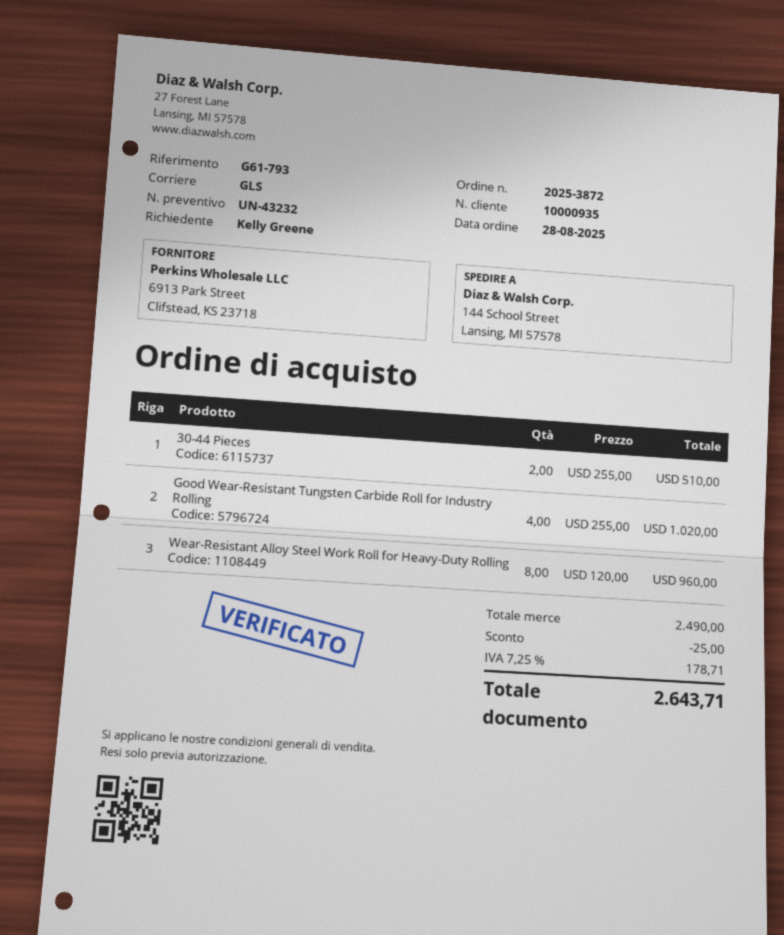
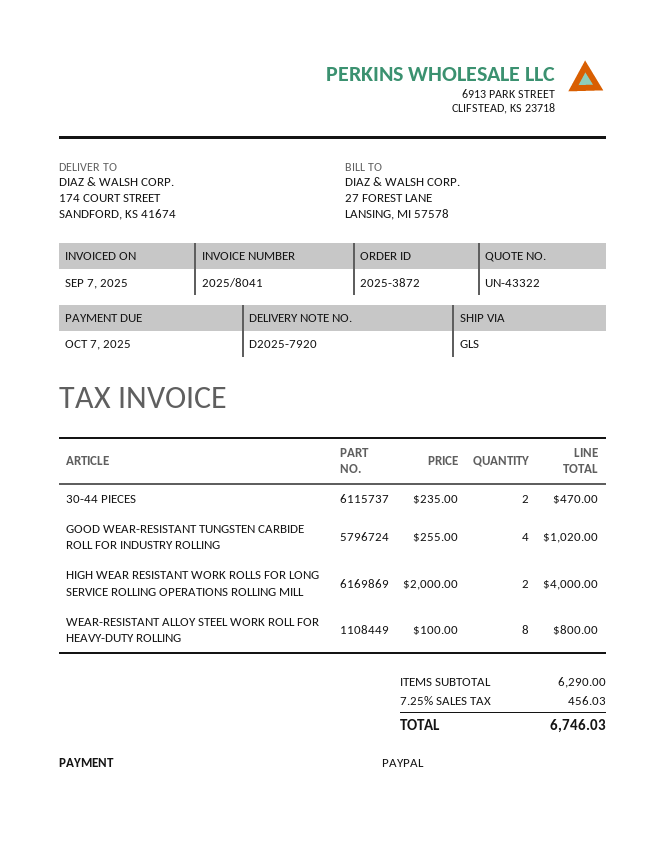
quote number: UN-43232 -> UN-43322
ship to: 144 School Street, Lansing, MI 57578 -> 174 COURT STREET, SANDFORD, KS 41674
30-44 Pieces: 2 x 255.00 = 510.00 -> 2 x 235.00 = 470.00
Wear-Resistant Alloy Steel Work Roll for Heavy-Duty Rolling: 8 x 120.00 = 960.00 -> 8 x 100.00 = 800.00
HIGH WEAR RESISTANT WORK ROLLS FOR LONG SERVICE ROLLING OPERATIONS ROLLING MILL: none -> 2 x 2000.00 = 4000.00
subtotal: 2490.00 -> 6290.00
discount: 25.00 -> none
tax: 7.25% = 178.71 -> 7.25% = 456.03
total: 2643.71 -> 6746.03

